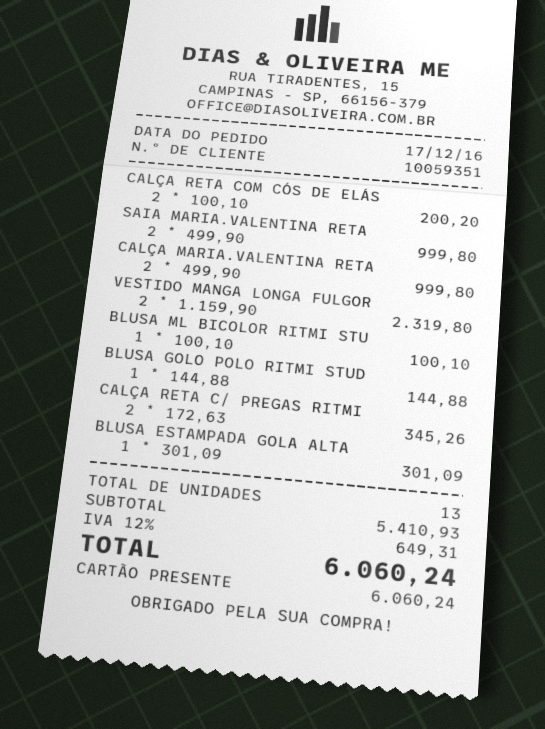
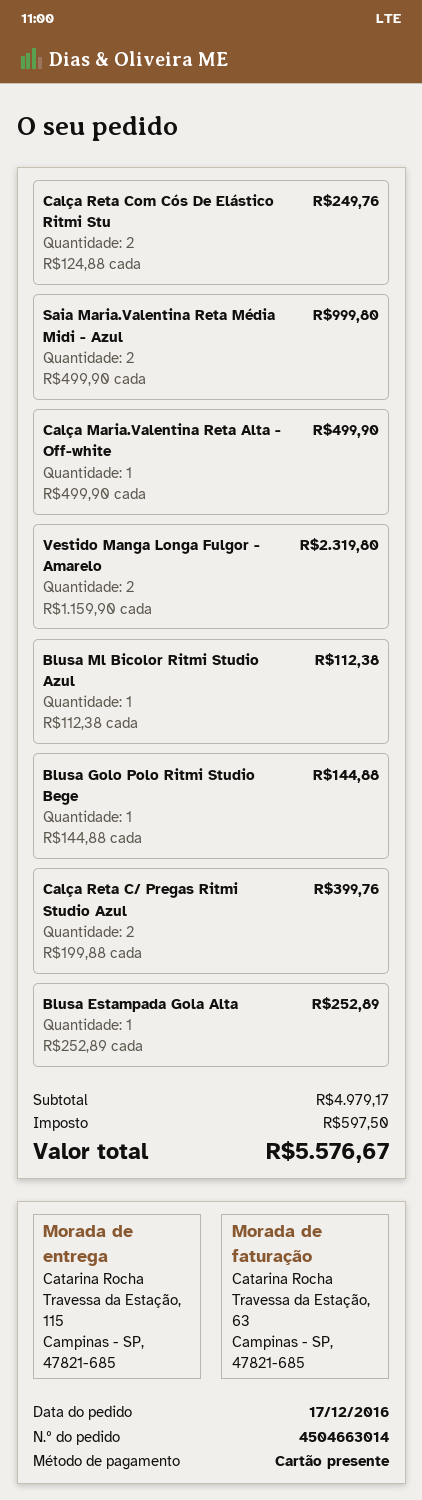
CALÇA RETA COM CÓS DE ELÁS: 2 x 100.10 = 200.20 -> 2 x 124.88 = 249.76
CALÇA MARIA.VALENTINA RETA: 2 x 499.90 = 999.80 -> 1 x 499.90 = 499.90
BLUSA ML BICOLOR RITMI STU: 1 x 100.10 = 100.10 -> 1 x 112.38 = 112.38
CALÇA RETA C/ PREGAS RITMI: 2 x 172.63 = 345.26 -> 2 x 199.88 = 399.76
BLUSA ESTAMPADA GOLA ALTA: 1 x 301.09 = 301.09 -> 1 x 252.89 = 252.89
subtotal: 5410.93 -> 4979.17
tax: 649.31 -> 597.50
total: 6060.24 -> 5576.67

